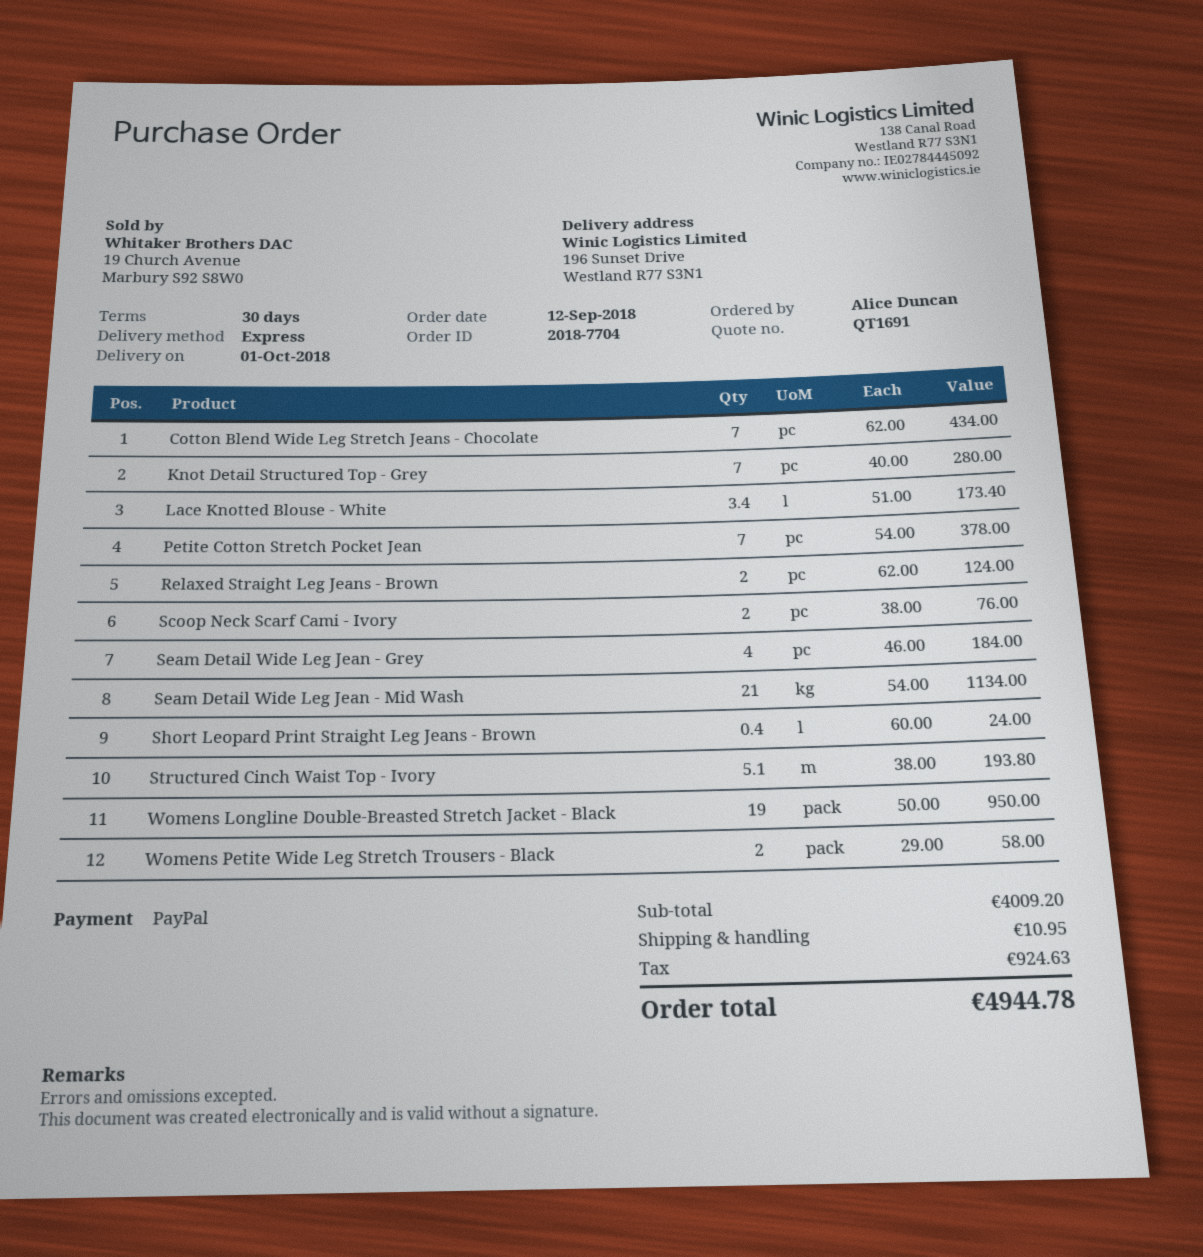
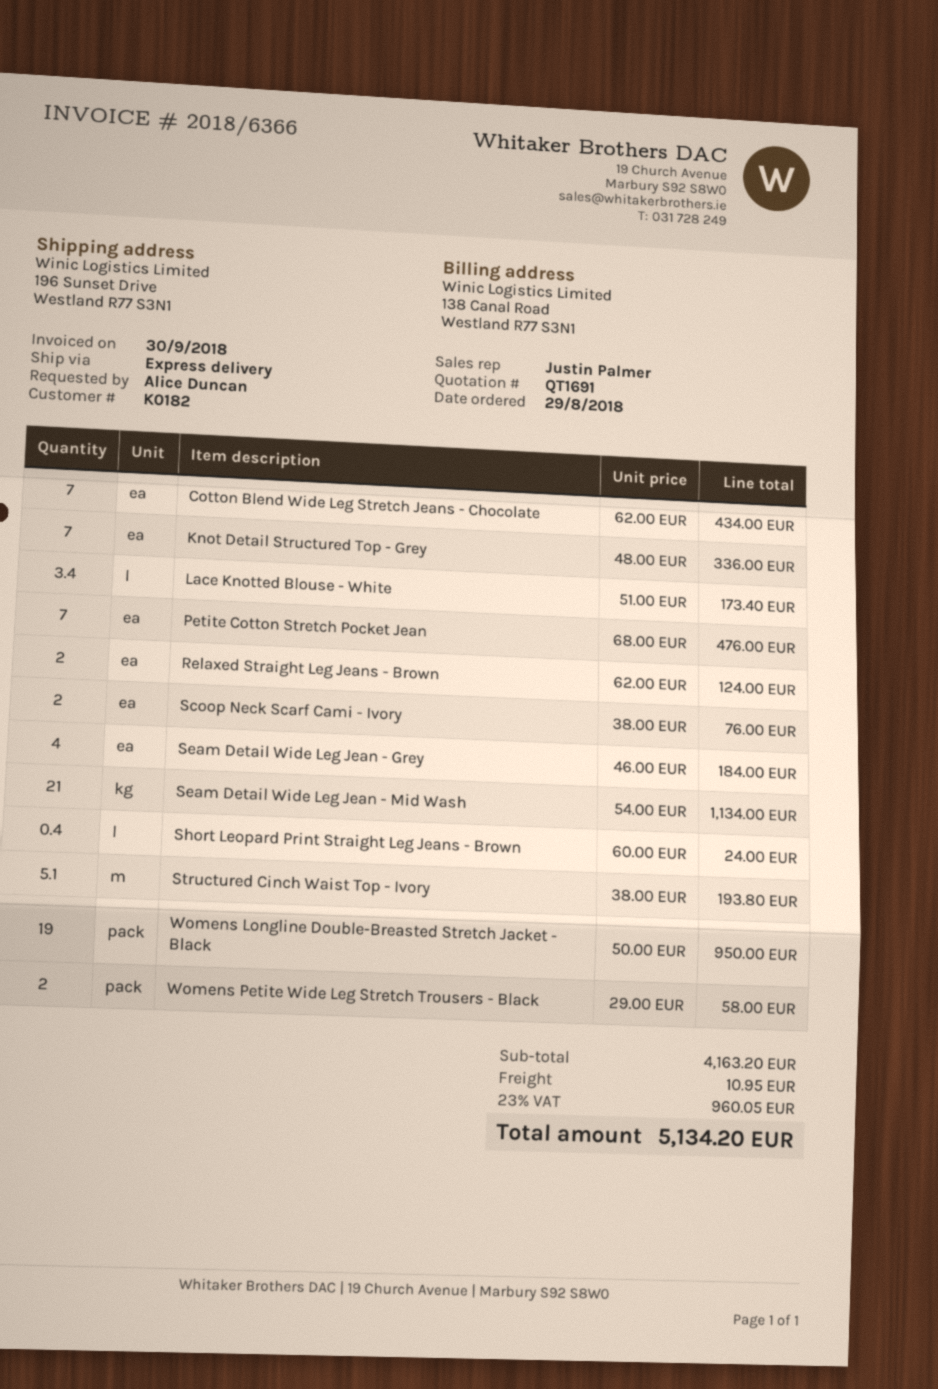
order date: 2018-09-12 -> 2018-08-29
Knot Detail Structured Top - Grey: 7 x 40.00 = 280.00 -> 7 x 48.00 = 336.00
Petite Cotton Stretch Pocket Jean: 7 x 54.00 = 378.00 -> 7 x 68.00 = 476.00
subtotal: 4009.20 -> 4163.20
tax: 924.63 -> 960.05
total: 4944.78 -> 5134.20

